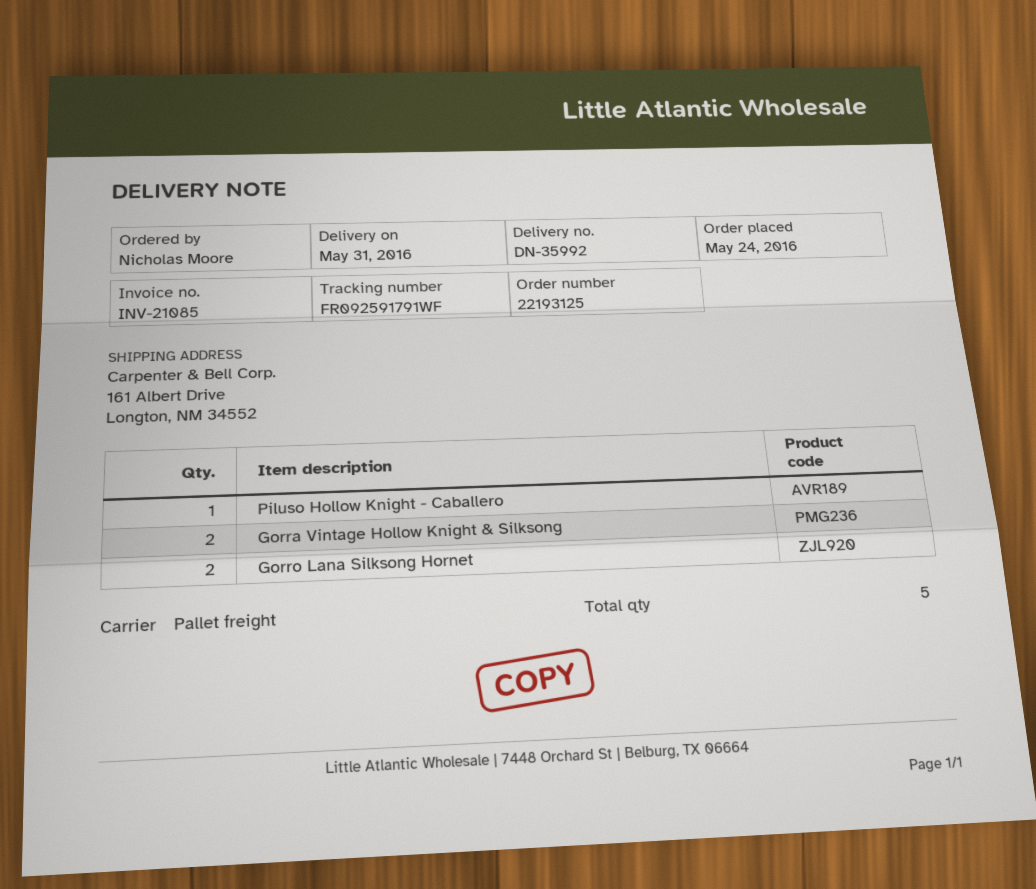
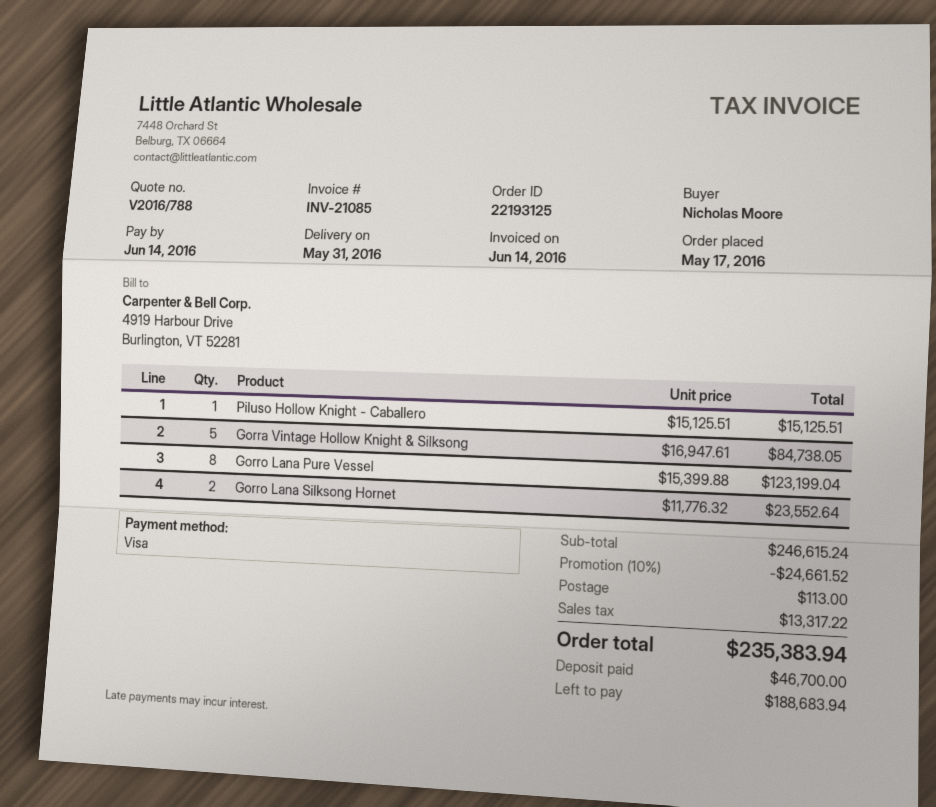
order date: 2016-05-24 -> 2016-05-17
Gorra Vintage Hollow Knight & Silksong: 2 -> 5
Gorro Lana Pure Vessel: none -> 8

